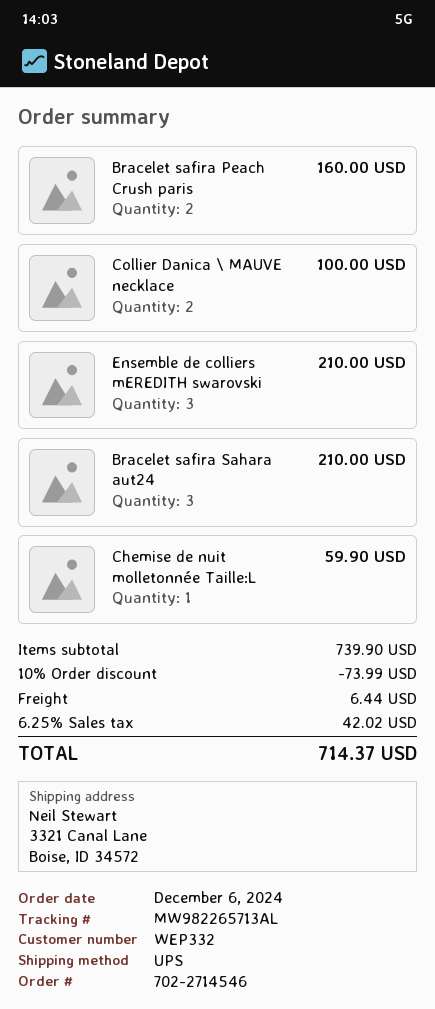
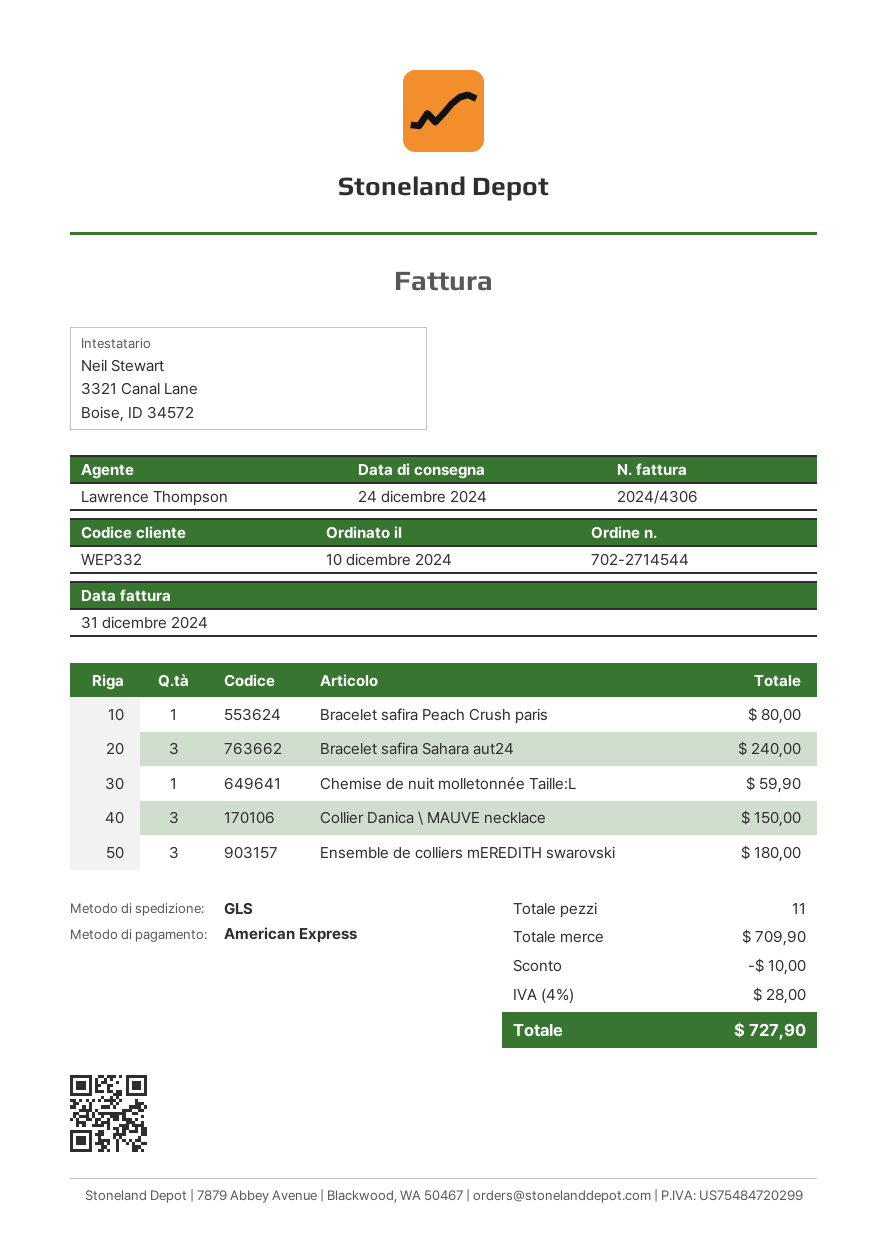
order number: 702-2714546 -> 702-2714544
order date: 2024-12-06 -> 2024-12-10
shipping method: UPS -> GLS
Bracelet safira Peach Crush paris: 2 for 160.00 -> 1 for 80.00
Collier Danica \ MAUVE necklace: 2 for 100.00 -> 3 for 150.00
Ensemble de colliers mEREDITH swarovski: 3 for 210.00 -> 3 for 180.00
Bracelet safira Sahara aut24: 3 for 210.00 -> 3 for 240.00
subtotal: 739.90 -> 709.90
discount: 73.99 -> 10.00
shipping: 6.44 -> none
tax: 6.25% = 42.02 -> 4% = 28.00
total: 714.37 -> 727.90

